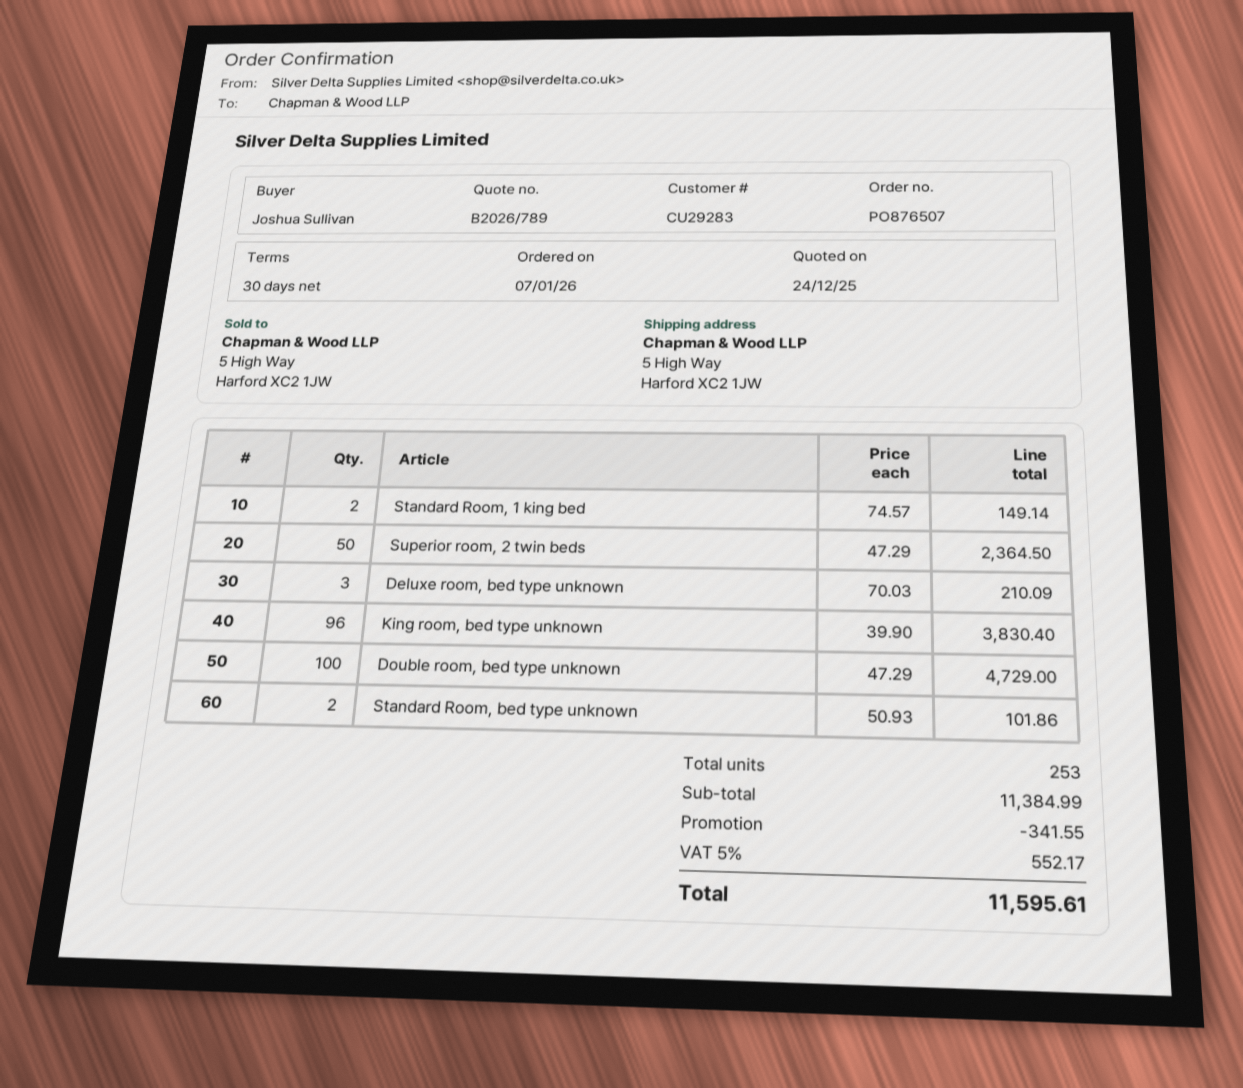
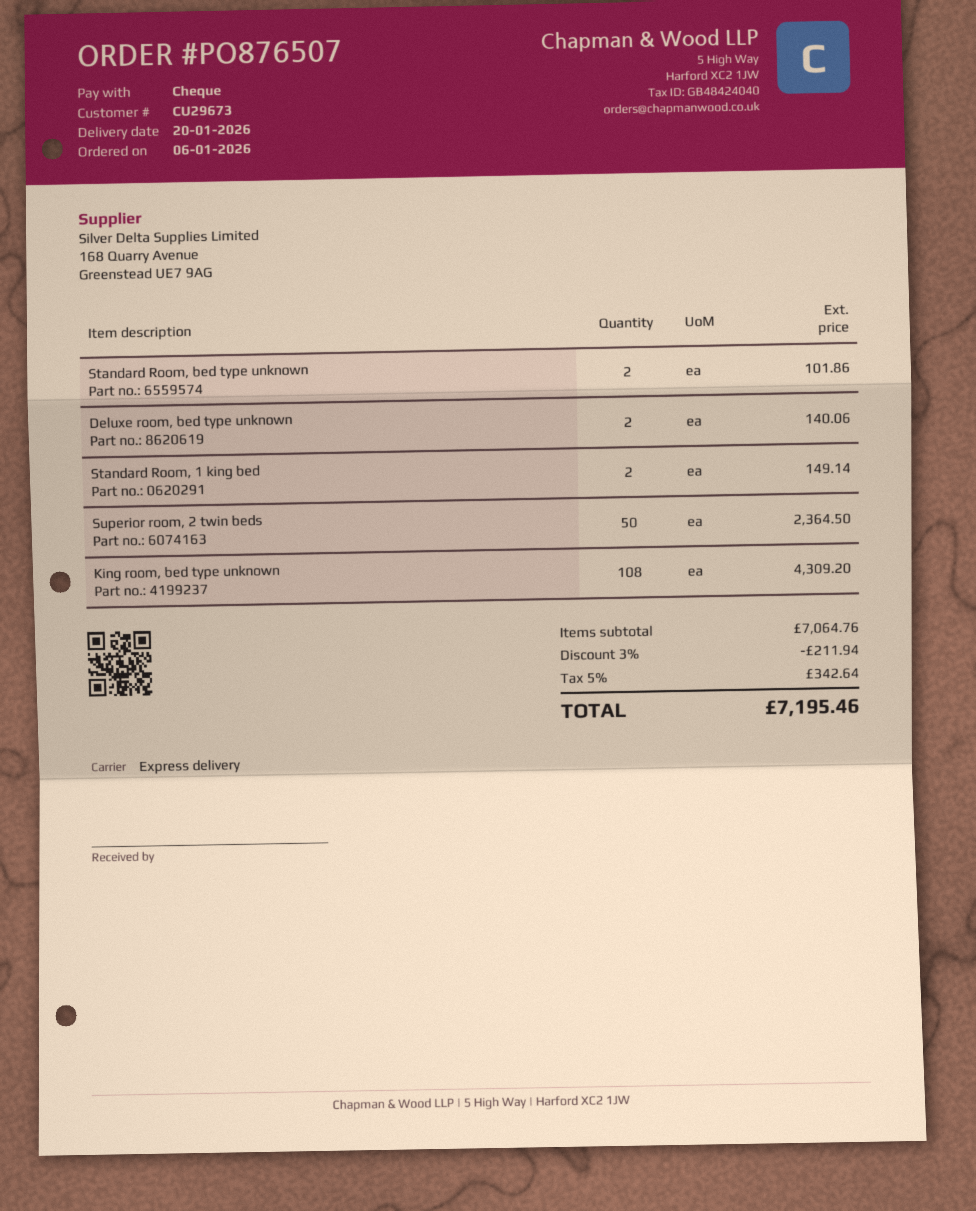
order date: 2026-01-07 -> 2026-01-06
customer number: CU29283 -> CU29673
Deluxe room, bed type unknown: 3 for 210.09 -> 2 for 140.06
King room, bed type unknown: 96 for 3830.40 -> 108 for 4309.20
Double room, bed type unknown: 100 for 4729.00 -> none
subtotal: 11384.99 -> 7064.76
discount: 341.55 -> 211.94
tax: 5% = 552.17 -> 5% = 342.64
total: 11595.61 -> 7195.46

